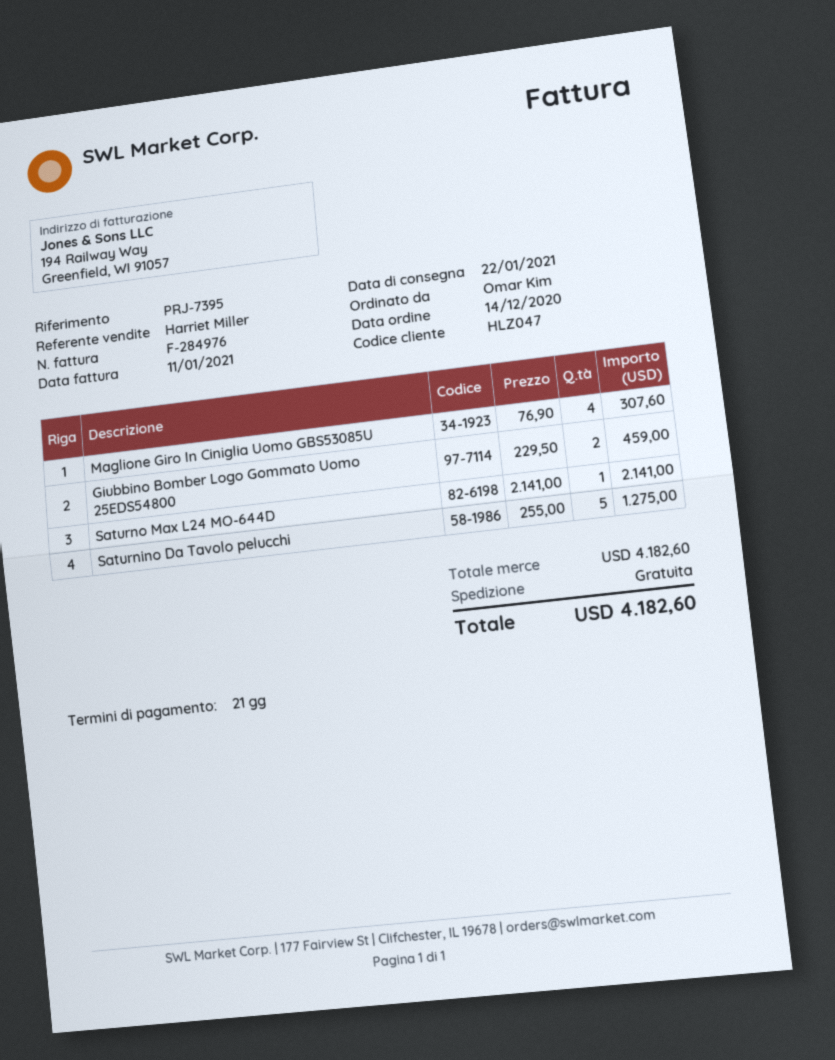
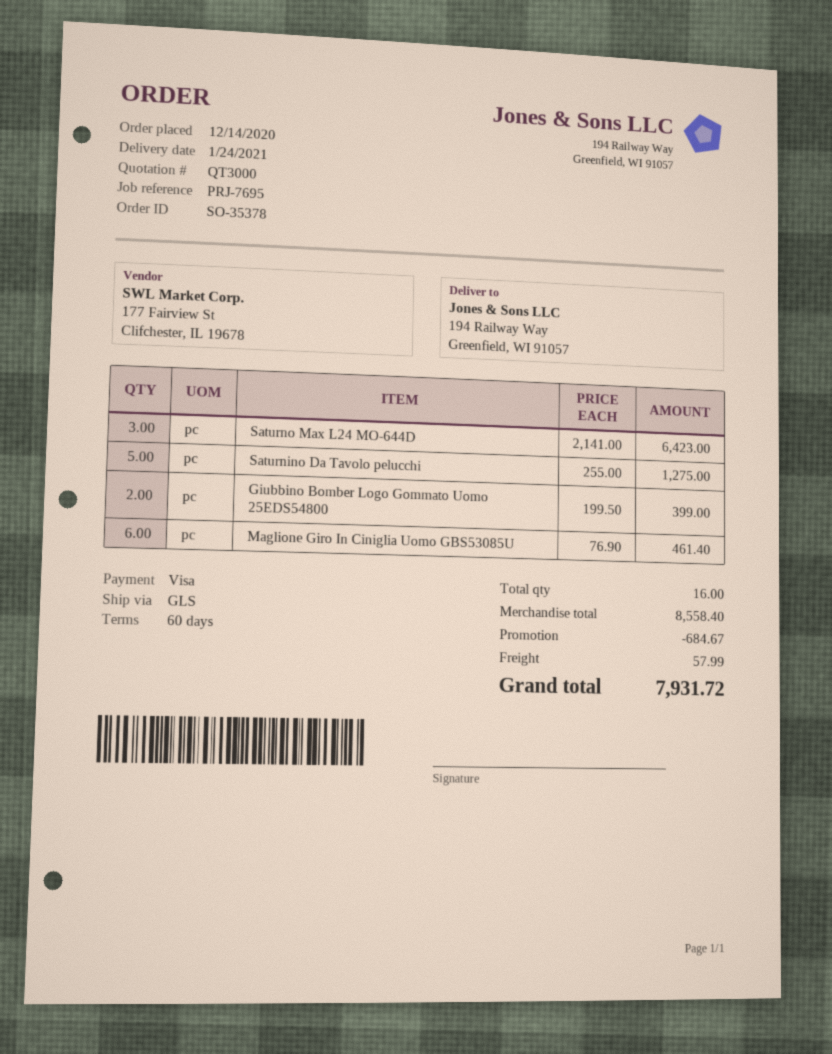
delivery date: 2021-01-22 -> 2021-01-24
payment terms: 21 days -> 60 days
reference: PRJ-7395 -> PRJ-7695
Maglione Giro In Ciniglia Uomo GBS53085U: 4 x 76.90 = 307.60 -> 6 x 76.90 = 461.40
Giubbino Bomber Logo Gommato Uomo 25EDS54800: 2 x 229.50 = 459.00 -> 2 x 199.50 = 399.00
Saturno Max L24 MO-644D: 1 x 2141.00 = 2141.00 -> 3 x 2141.00 = 6423.00
subtotal: 4182.60 -> 8558.40
discount: none -> 684.67
shipping: 0.00 -> 57.99
total: 4182.60 -> 7931.72

